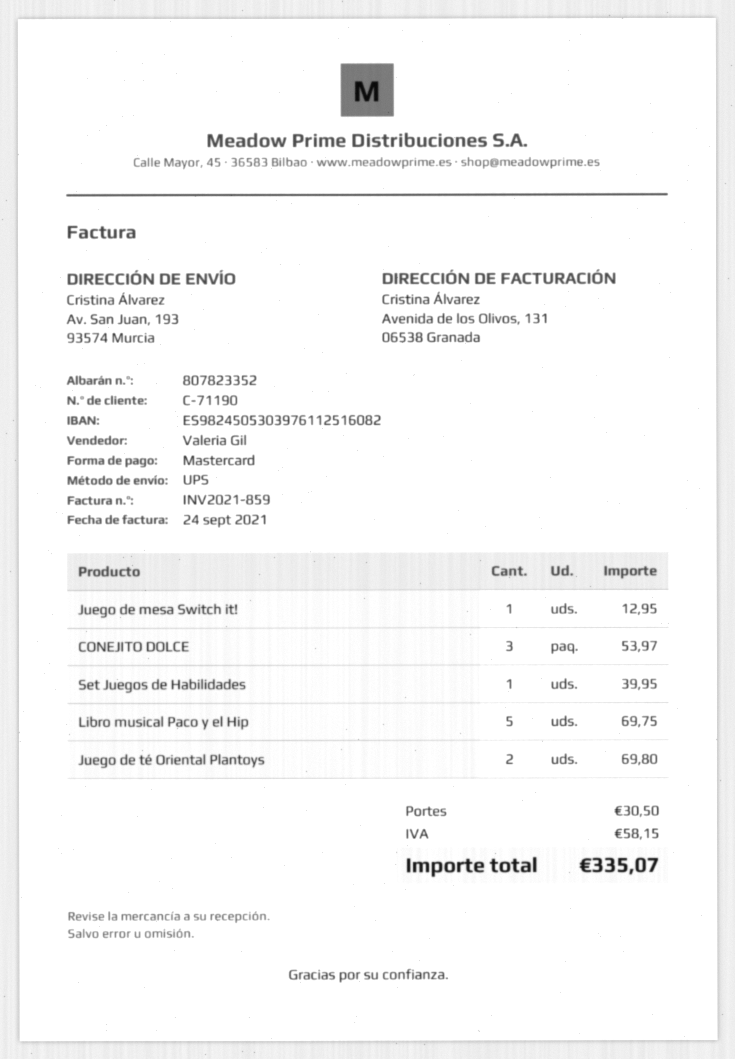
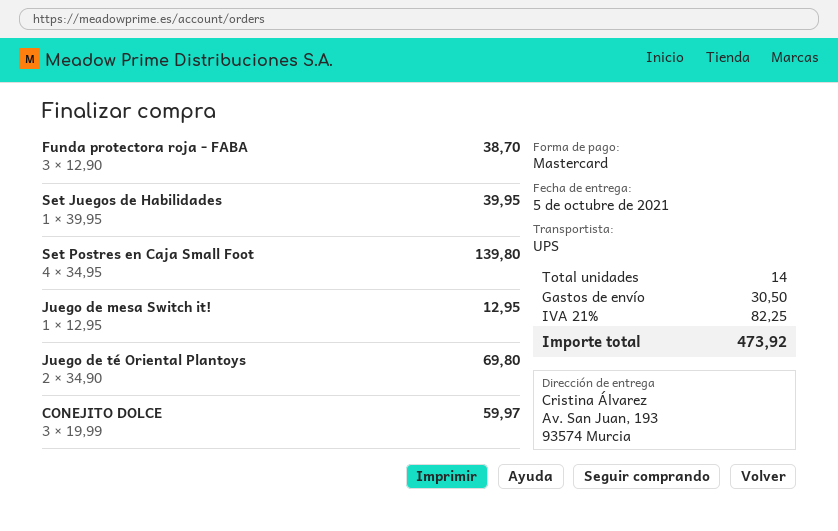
CONEJITO DOLCE: 3 for 53.97 -> 3 for 59.97
Libro musical Paco y el Hip: 5 for 69.75 -> none
Funda protectora roja - FABA: none -> 3 for 38.70
Set Postres en Caja Small Foot: none -> 4 for 139.80
tax: 58.15 -> 82.25
total: 335.07 -> 473.92

